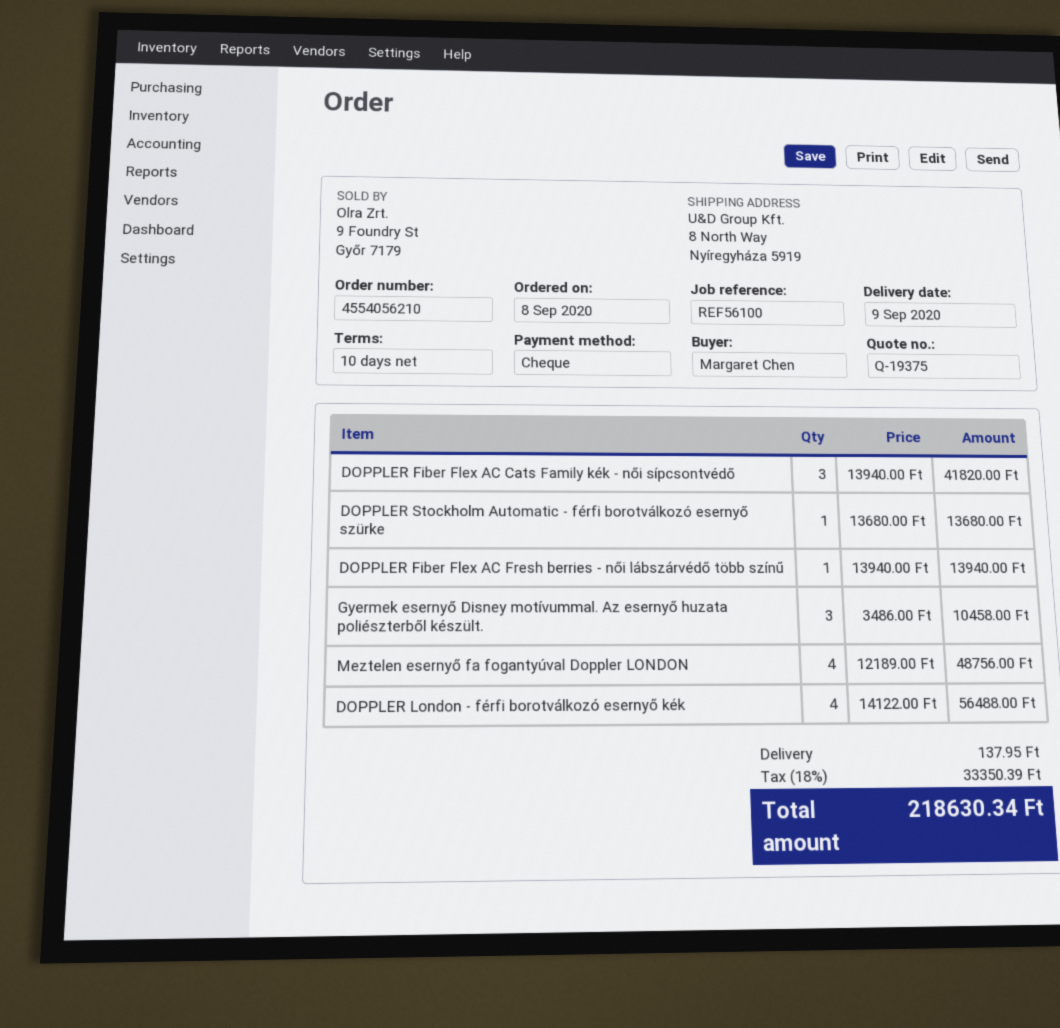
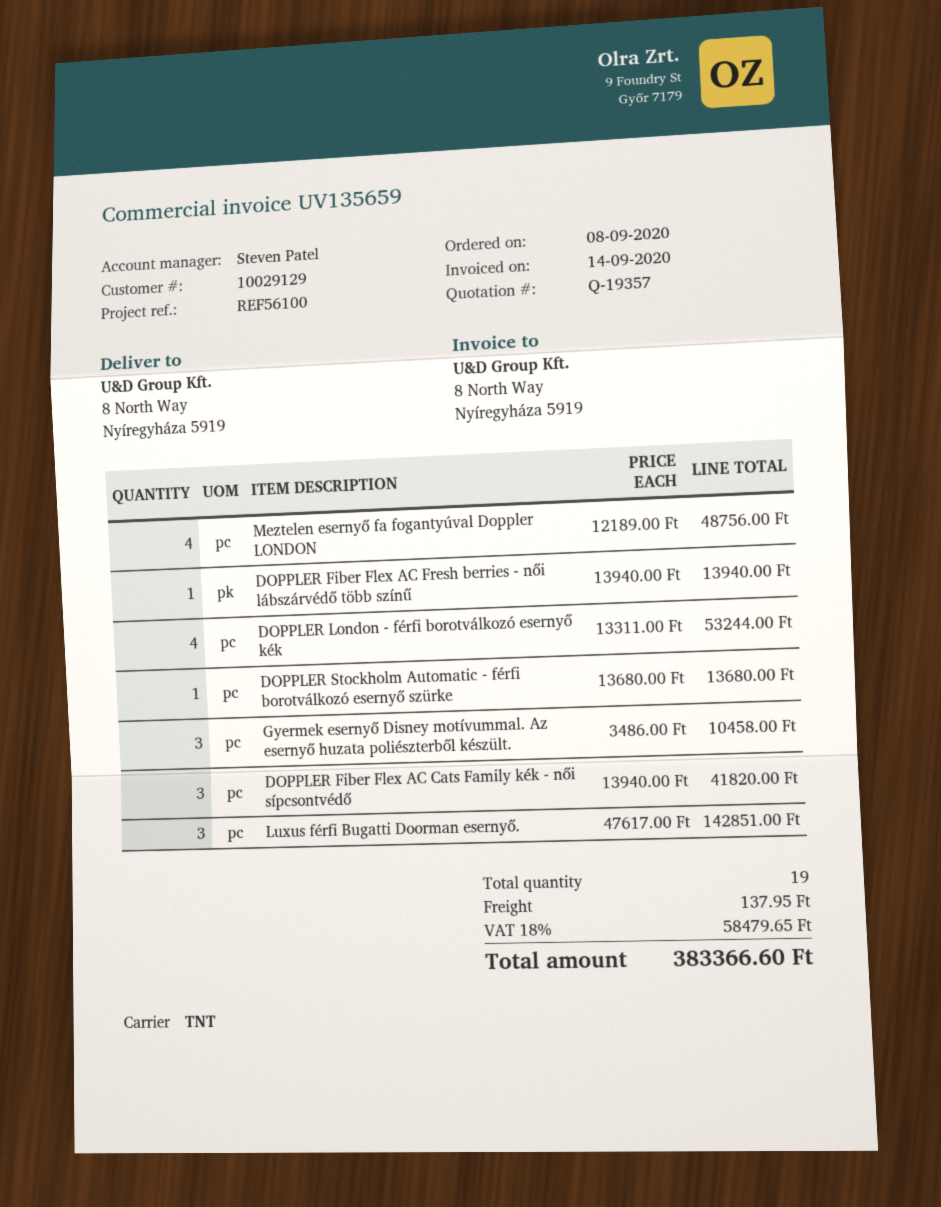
quote number: Q-19375 -> Q-19357
DOPPLER London - férfi borotválkozó esernyő kék: 4 x 14122.00 = 56488.00 -> 4 x 13311.00 = 53244.00
Luxus férfi Bugatti Doorman esernyő.: none -> 3 x 47617.00 = 142851.00
tax: 18% = 33350.39 -> 18% = 58479.65
total: 218630.34 -> 383366.60

